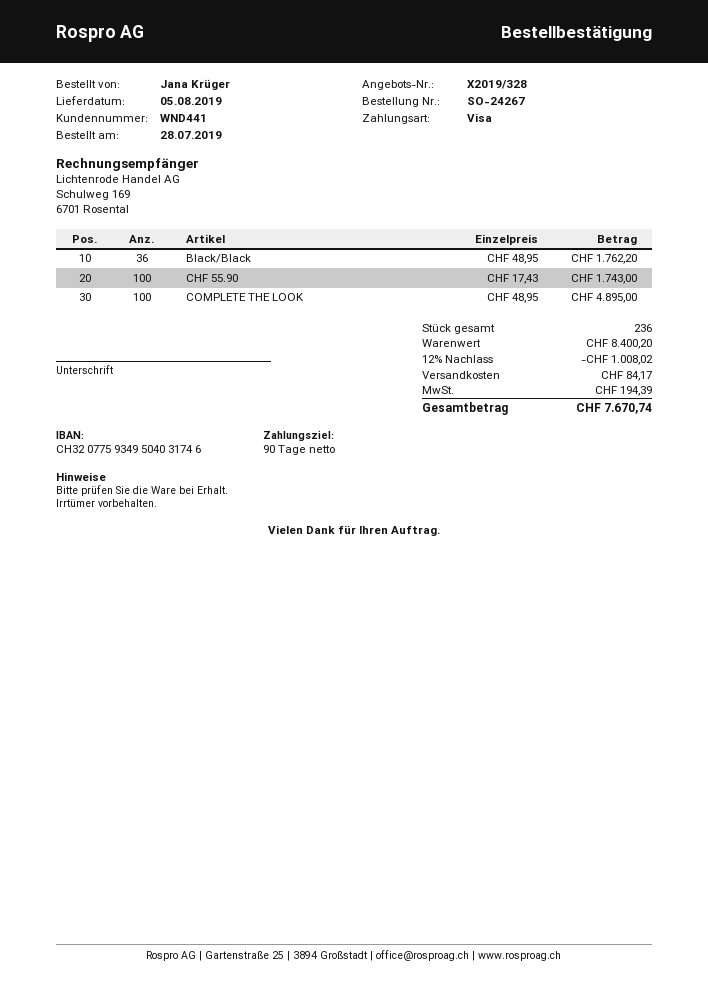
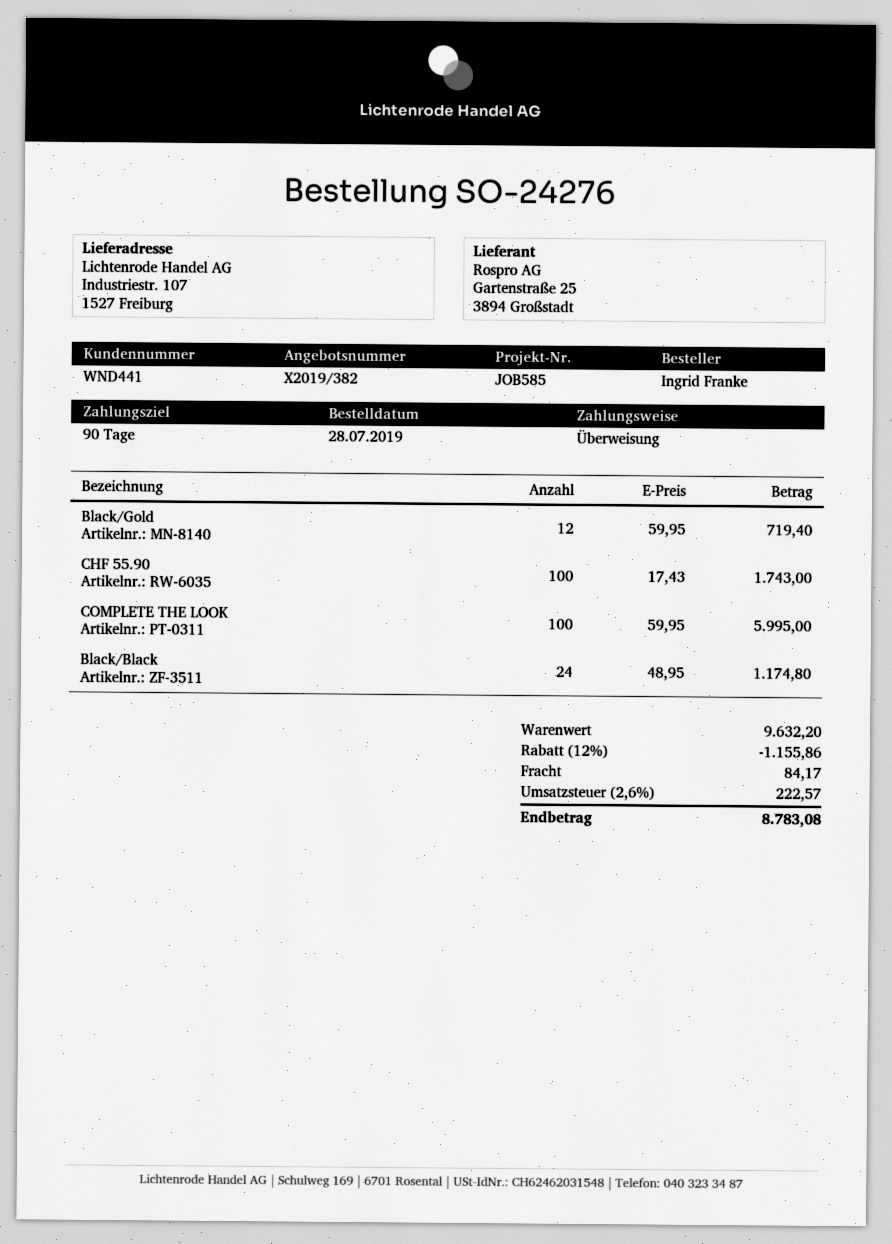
quote number: X2019/328 -> X2019/382
order number: SO-24267 -> SO-24276
ordered by: Jana Krüger -> Ingrid Franke
payment method: Visa -> bank transfer
Black/Black: 36 x 48.95 = 1762.20 -> 24 x 48.95 = 1174.80
COMPLETE THE LOOK: 100 x 48.95 = 4895.00 -> 100 x 59.95 = 5995.00
Black/Gold: none -> 12 x 59.95 = 719.40
subtotal: 8400.20 -> 9632.20
discount: 12% = 1008.02 -> 12% = 1155.86
tax: 194.39 -> 222.57
total: 7670.74 -> 8783.08

